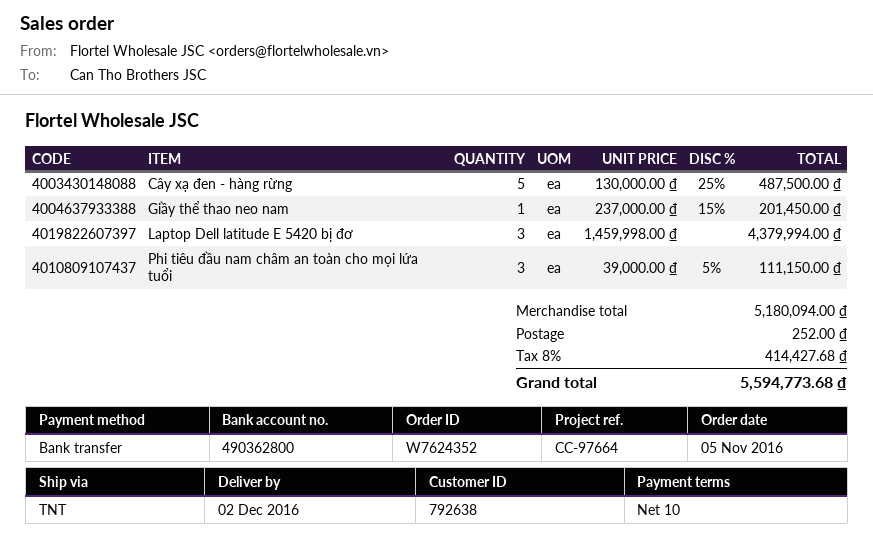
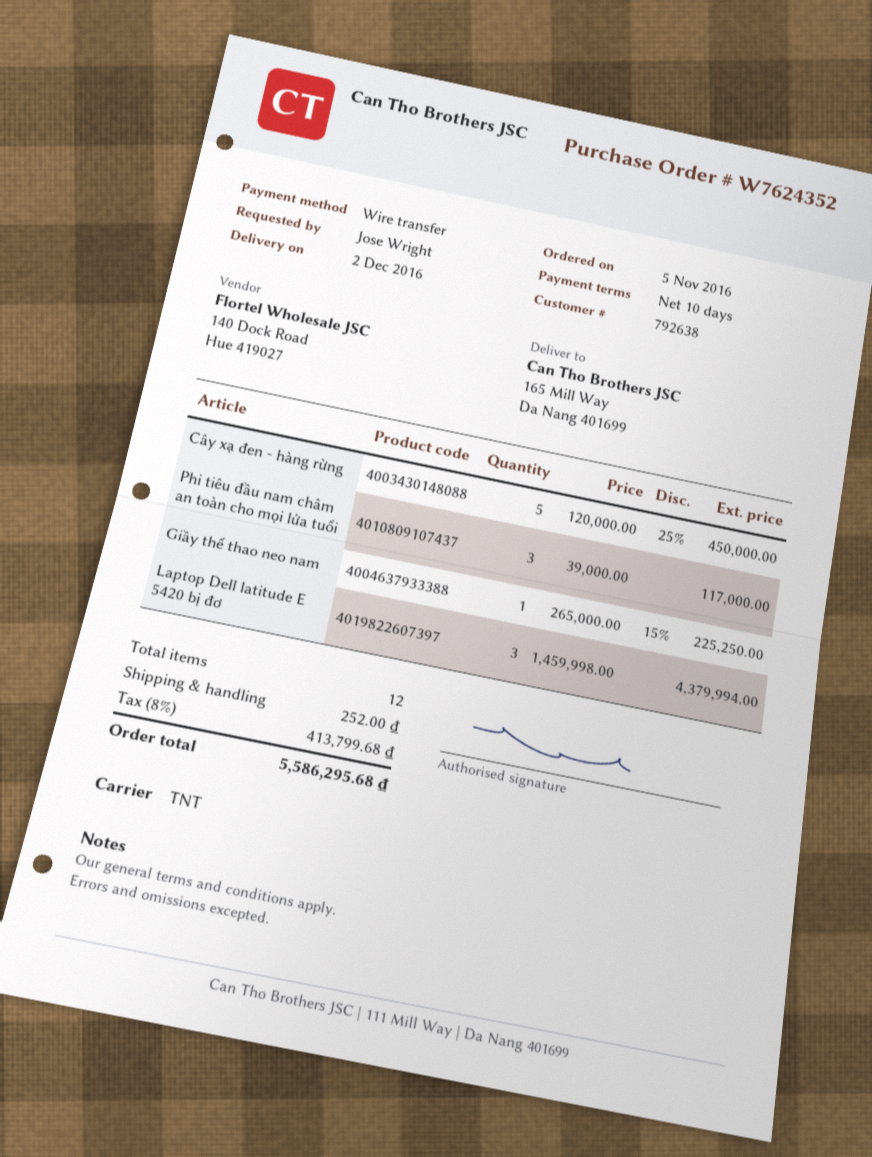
Cây xạ đen - hàng rừng: 5 x 130000.00 - 25% = 487500.00 -> 5 x 120000.00 - 25% = 450000.00
Giầy thể thao neo nam: 1 x 237000.00 - 15% = 201450.00 -> 1 x 265000.00 - 15% = 225250.00
Phi tiêu đầu nam châm an toàn cho mọi lứa tuổi: 3 x 39000.00 - 5% = 111150.00 -> 3 x 39000.00 = 117000.00
tax: 8% = 414427.68 -> 8% = 413799.68
total: 5594773.68 -> 5586295.68

